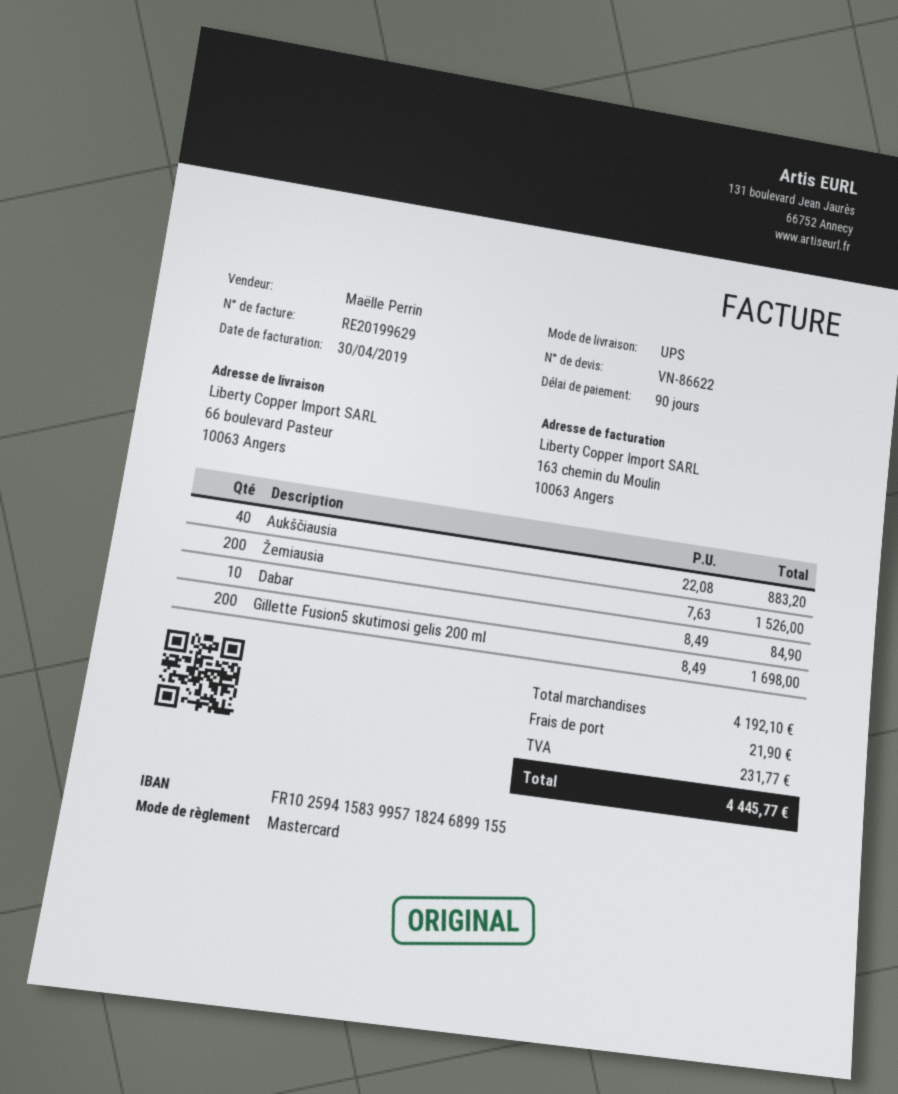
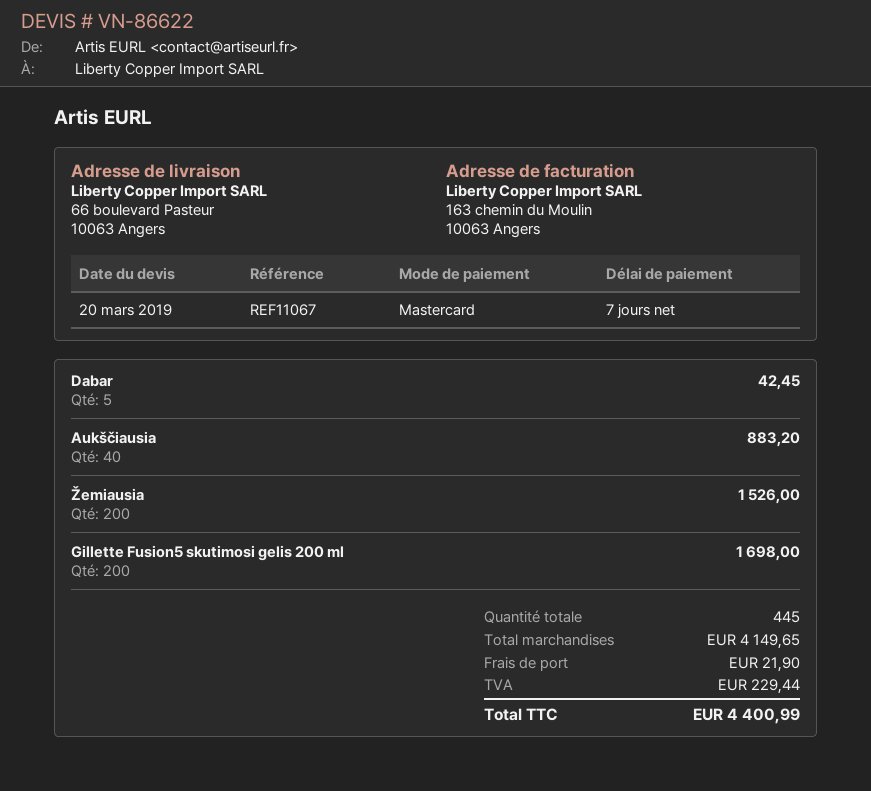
payment terms: 90 days -> 7 days
Dabar: 10 for 84.90 -> 5 for 42.45
subtotal: 4192.10 -> 4149.65
tax: 231.77 -> 229.44
total: 4445.77 -> 4400.99

